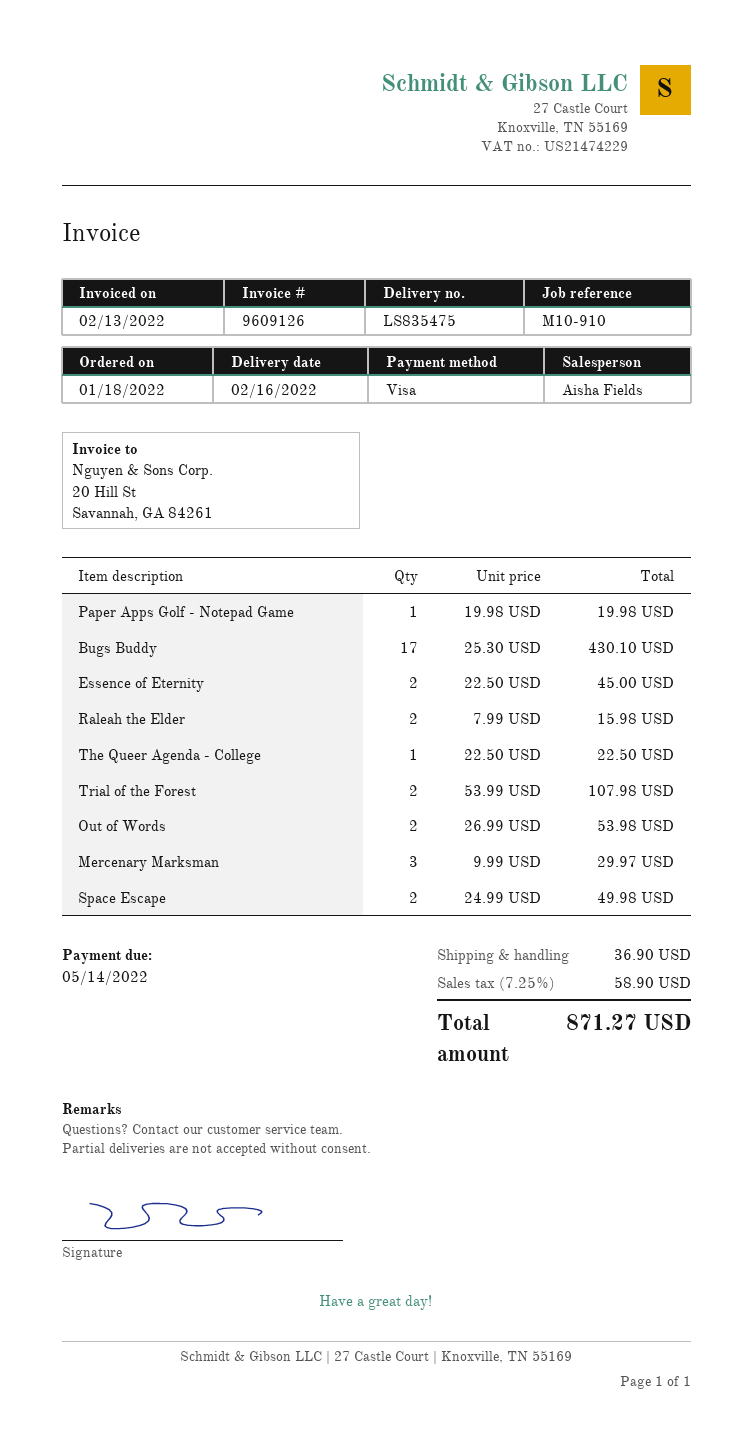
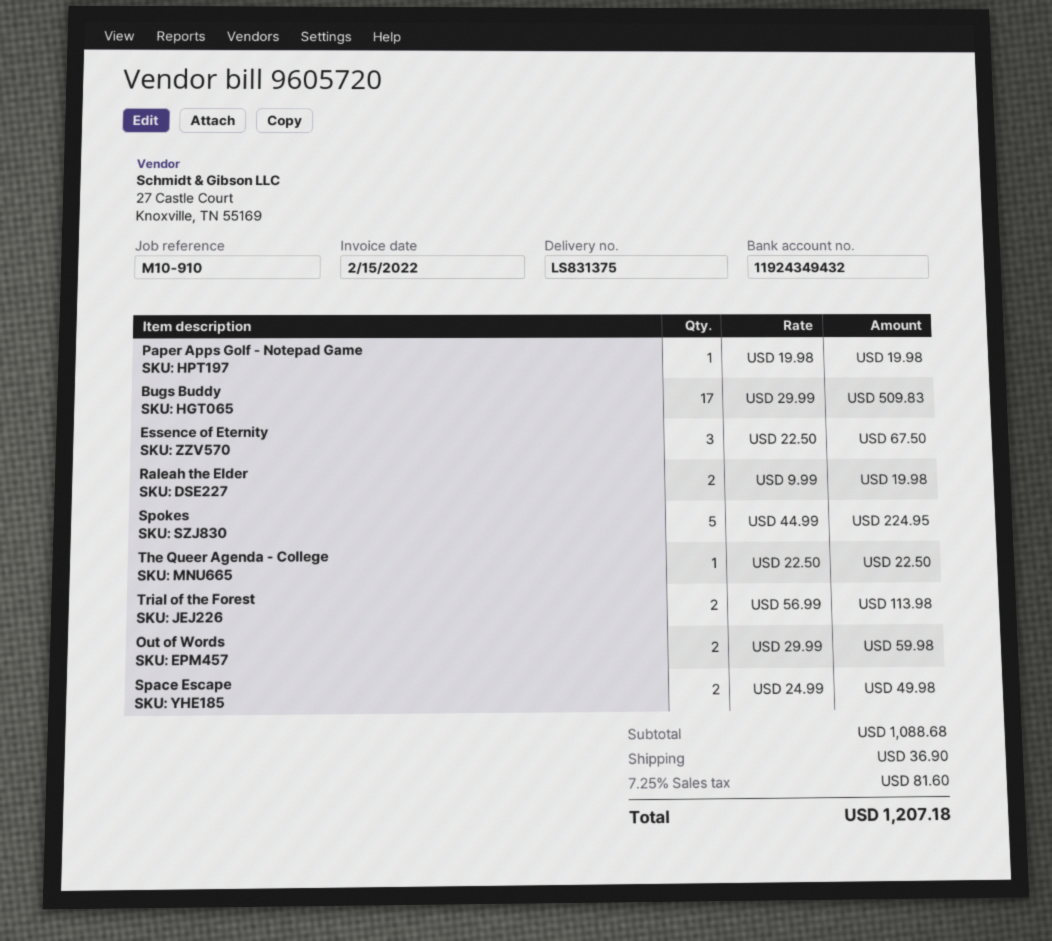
delivery note number: LS835475 -> LS831375
invoice number: 9609126 -> 9605720
invoice date: 2022-02-13 -> 2022-02-15
Bugs Buddy: 17 x 25.30 = 430.10 -> 17 x 29.99 = 509.83
Essence of Eternity: 2 x 22.50 = 45.00 -> 3 x 22.50 = 67.50
Raleah the Elder: 2 x 7.99 = 15.98 -> 2 x 9.99 = 19.98
Trial of the Forest: 2 x 53.99 = 107.98 -> 2 x 56.99 = 113.98
Out of Words: 2 x 26.99 = 53.98 -> 2 x 29.99 = 59.98
Mercenary Marksman: 3 x 9.99 = 29.97 -> none
Spokes: none -> 5 x 44.99 = 224.95
tax: 7.25% = 58.90 -> 7.25% = 81.60
total: 871.27 -> 1207.18

